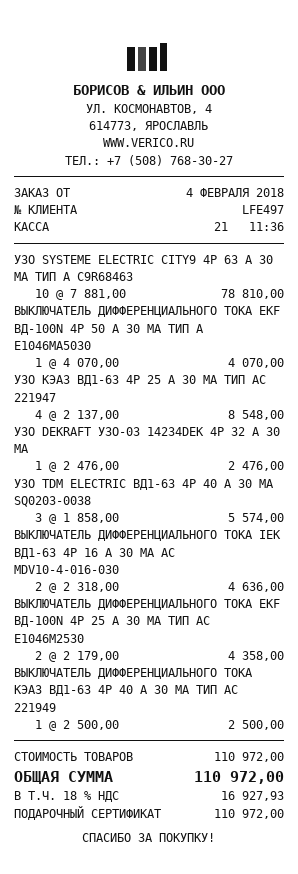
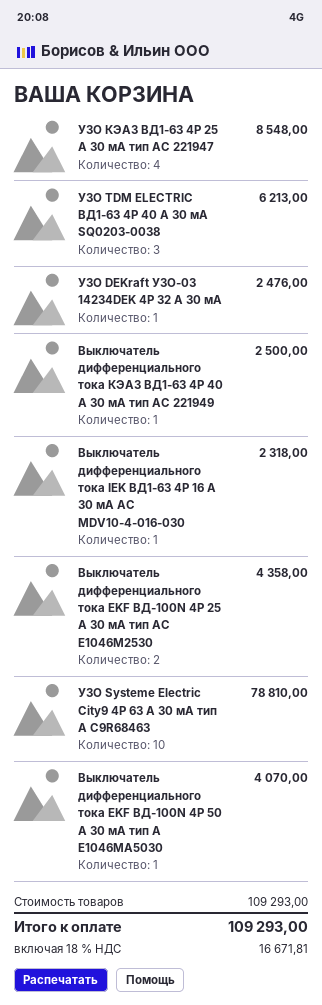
УЗО TDM ELECTRIC ВД1-63 4P 40 А 30 МА SQ0203-0038: 3 for 5574.00 -> 3 for 6213.00
ВЫКЛЮЧАТЕЛЬ ДИФФЕРЕНЦИАЛЬНОГО ТОКА IEK ВД1-63 4P 16 А 30 МА AC MDV10-4-016-030: 2 for 4636.00 -> 1 for 2318.00
subtotal: 110972.00 -> 109293.00
tax: 18% = 16927.93 -> 18% = 16671.81
total: 110972.00 -> 109293.00

